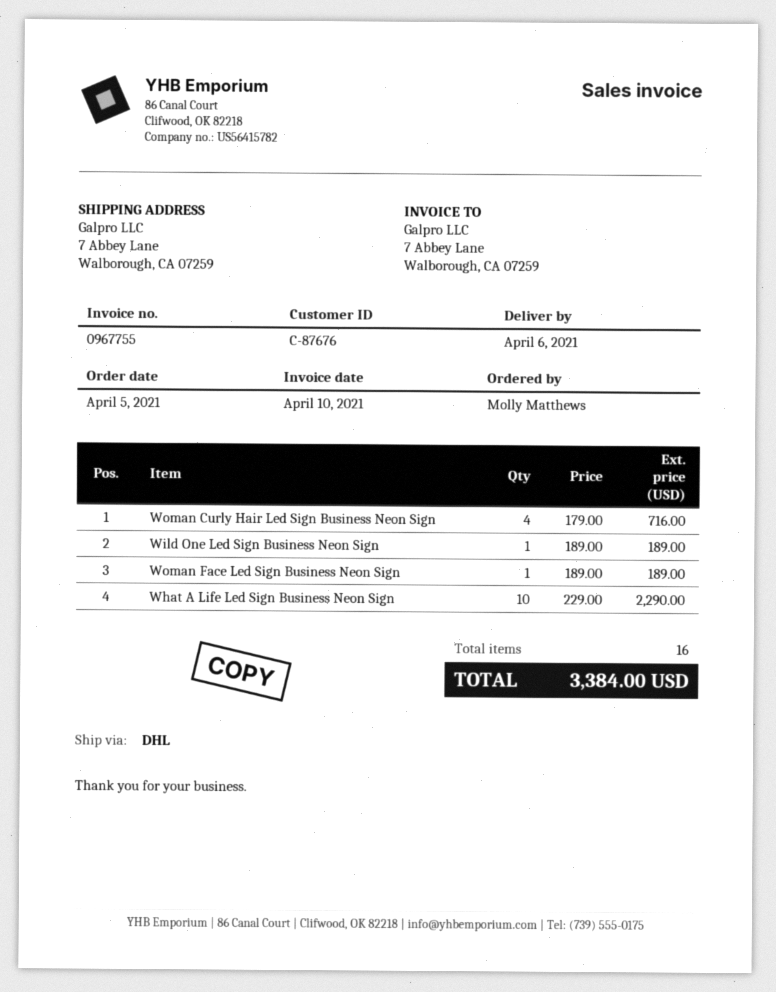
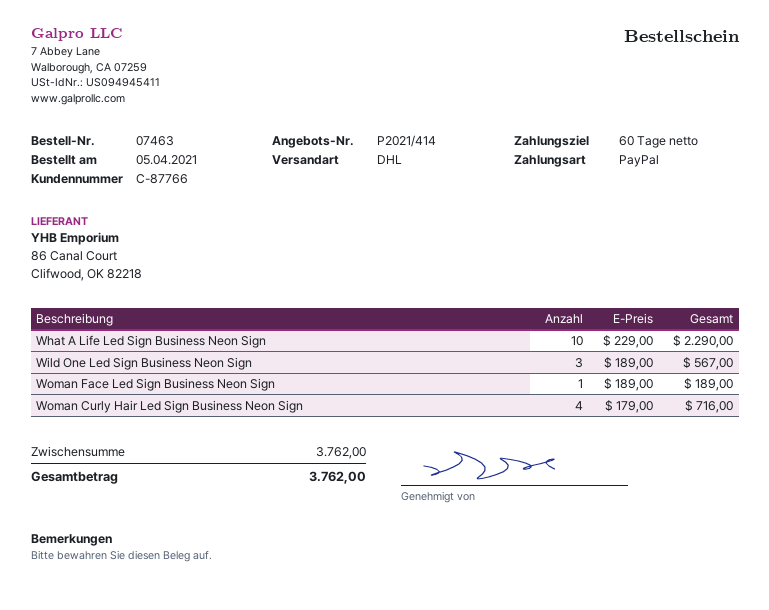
customer number: C-87676 -> C-87766
Wild One Led Sign Business Neon Sign: 1 x 189.00 = 189.00 -> 3 x 189.00 = 567.00
total: 3384.00 -> 3762.00

